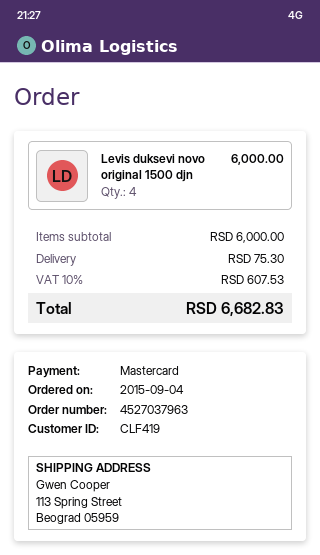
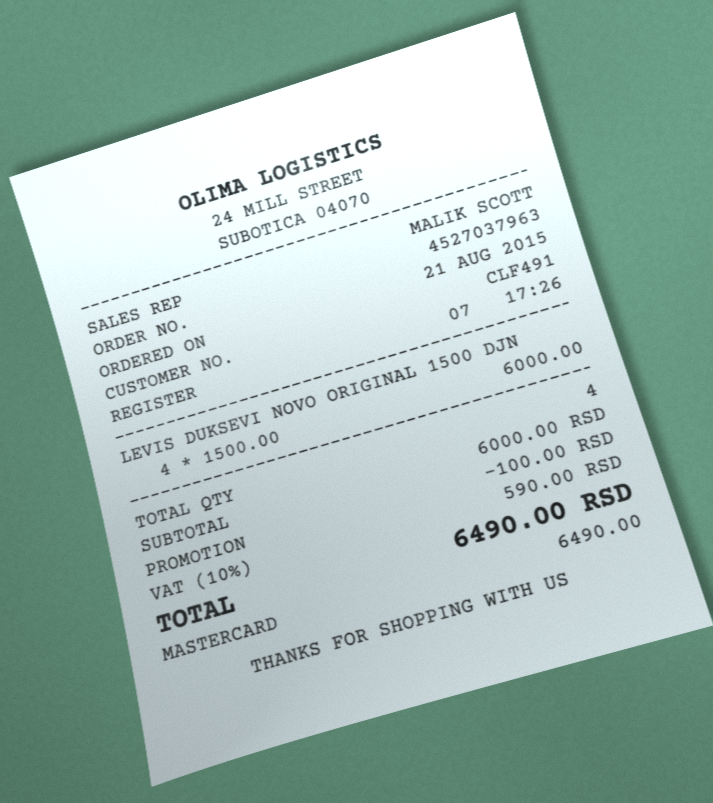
order date: 2015-09-04 -> 2015-08-21
customer number: CLF419 -> CLF491
discount: none -> 100.00
shipping: 75.30 -> none
tax: 10% = 607.53 -> 10% = 590.00
total: 6682.83 -> 6490.00

